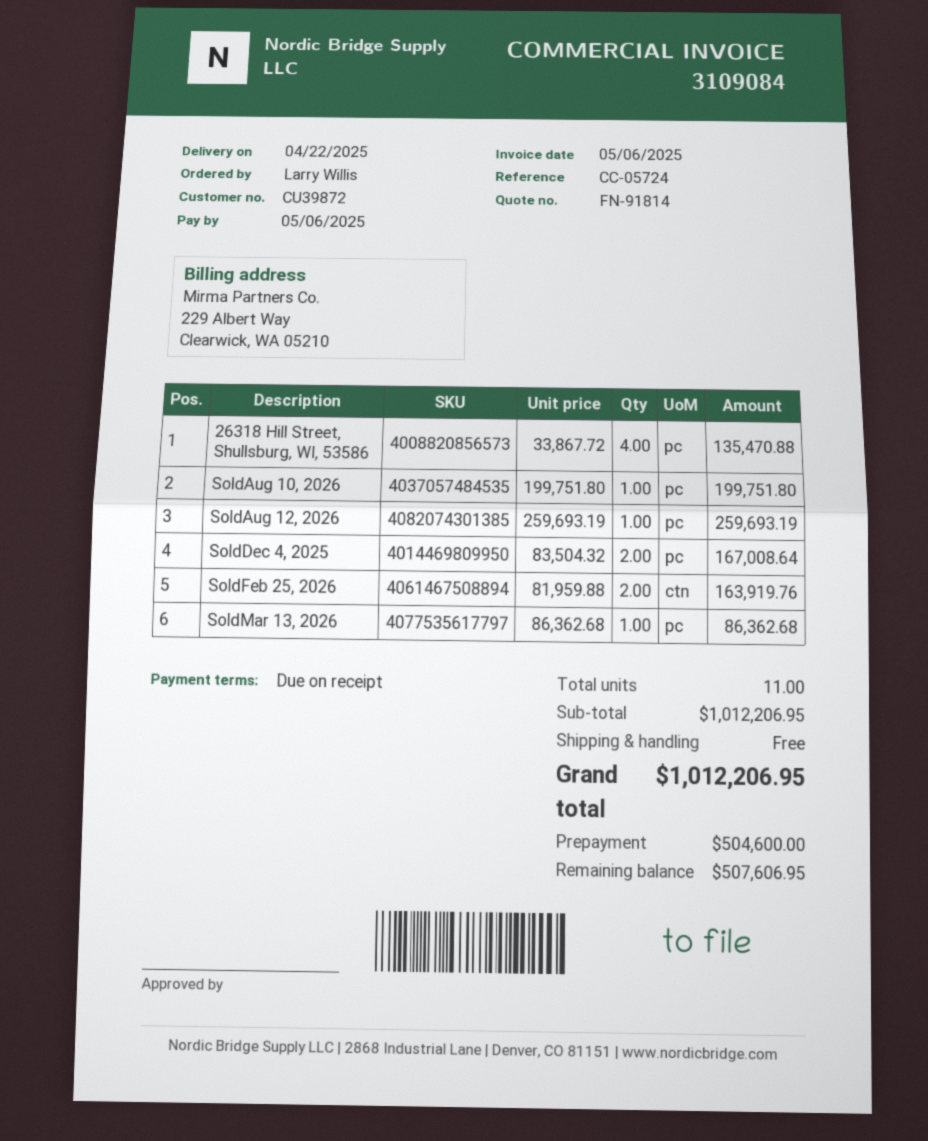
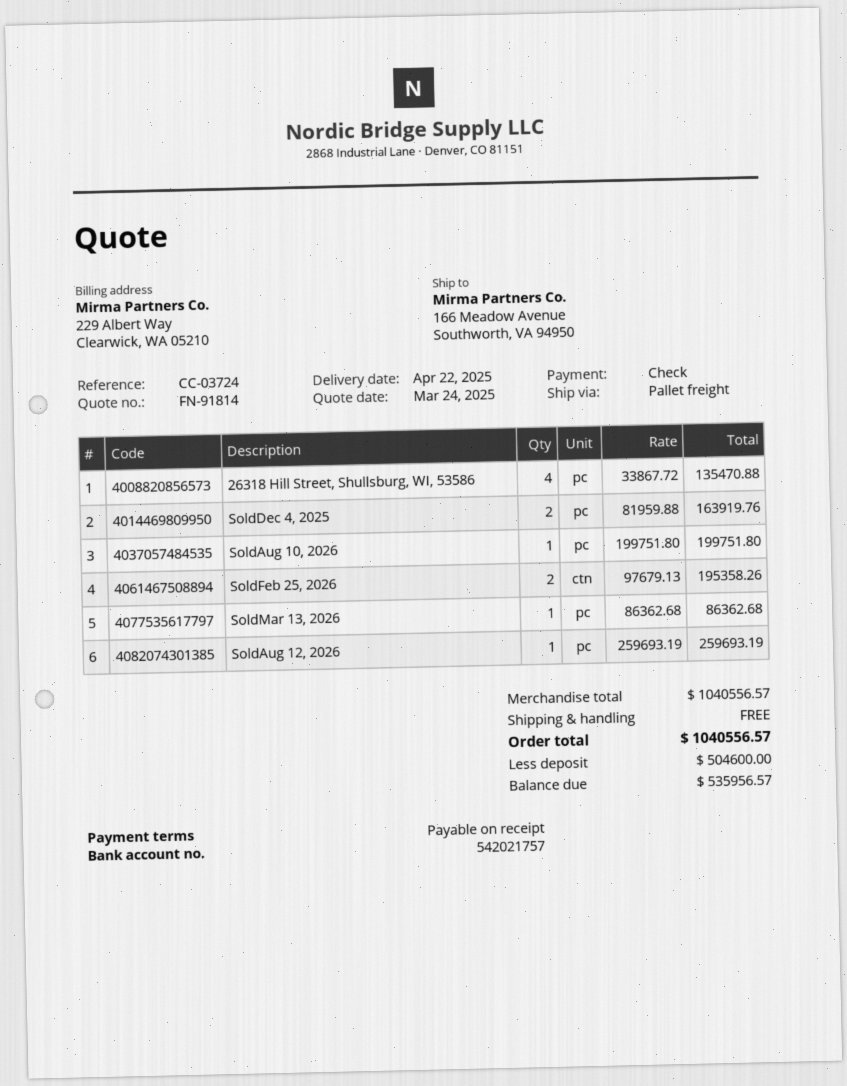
reference: CC-05724 -> CC-03724
SoldDec 4, 2025: 2 x 83504.32 = 167008.64 -> 2 x 81959.88 = 163919.76
SoldFeb 25, 2026: 2 x 81959.88 = 163919.76 -> 2 x 97679.13 = 195358.26
subtotal: 1012206.95 -> 1040556.57
total: 1012206.95 -> 1040556.57
balance: 507606.95 -> 535956.57

